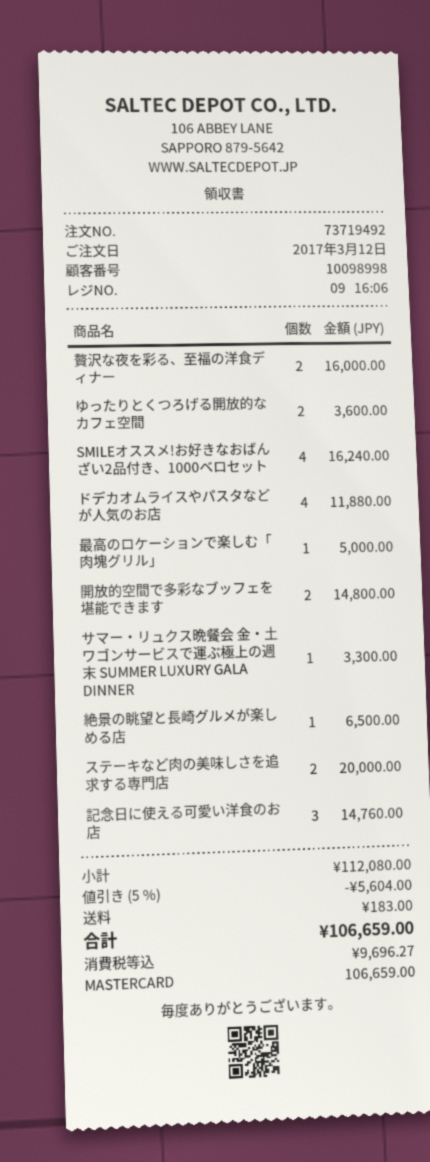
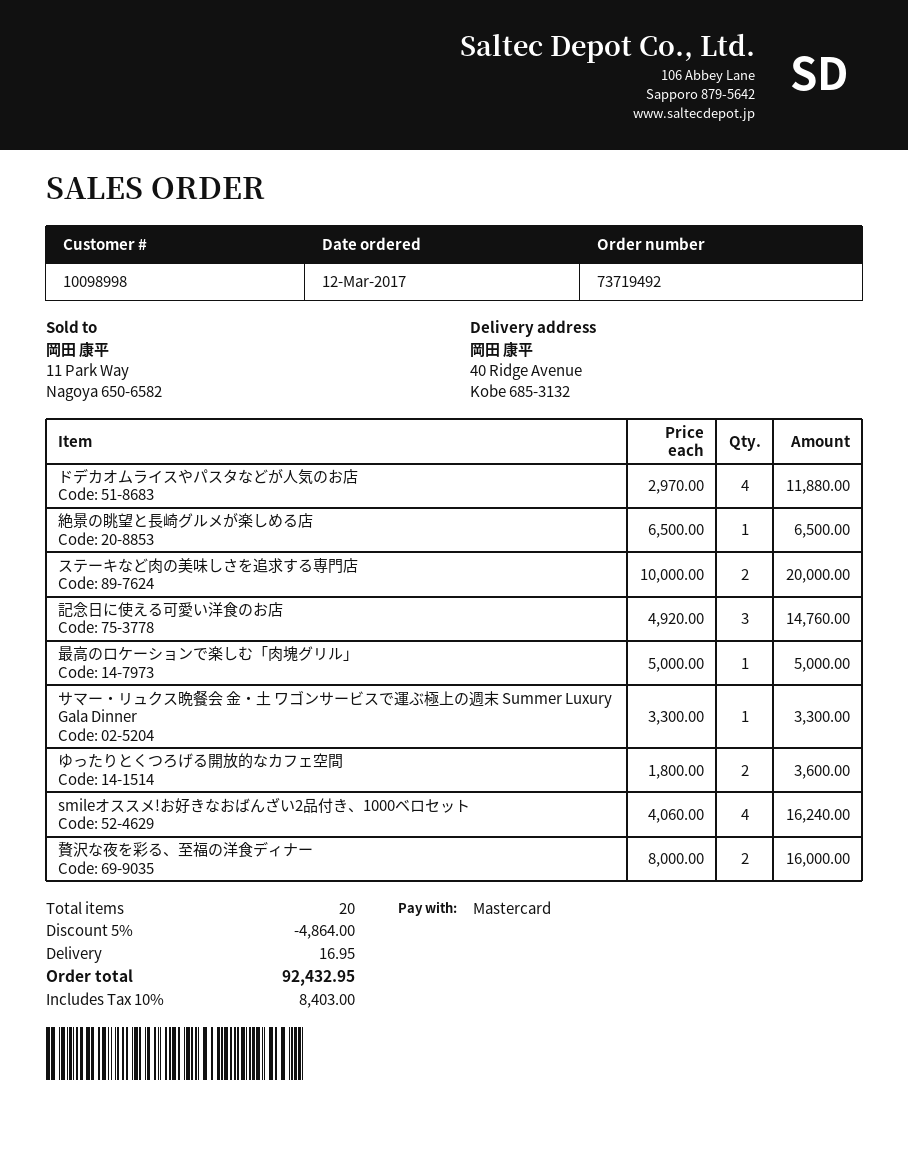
開放的空間で多彩なブッフェを堪能できます: 2 for 14800.00 -> none
discount: 5% = 5604.00 -> 5% = 4864.00
shipping: 183.00 -> 16.95
tax: 9696.27 -> 8403.00
total: 106659.00 -> 92432.95

